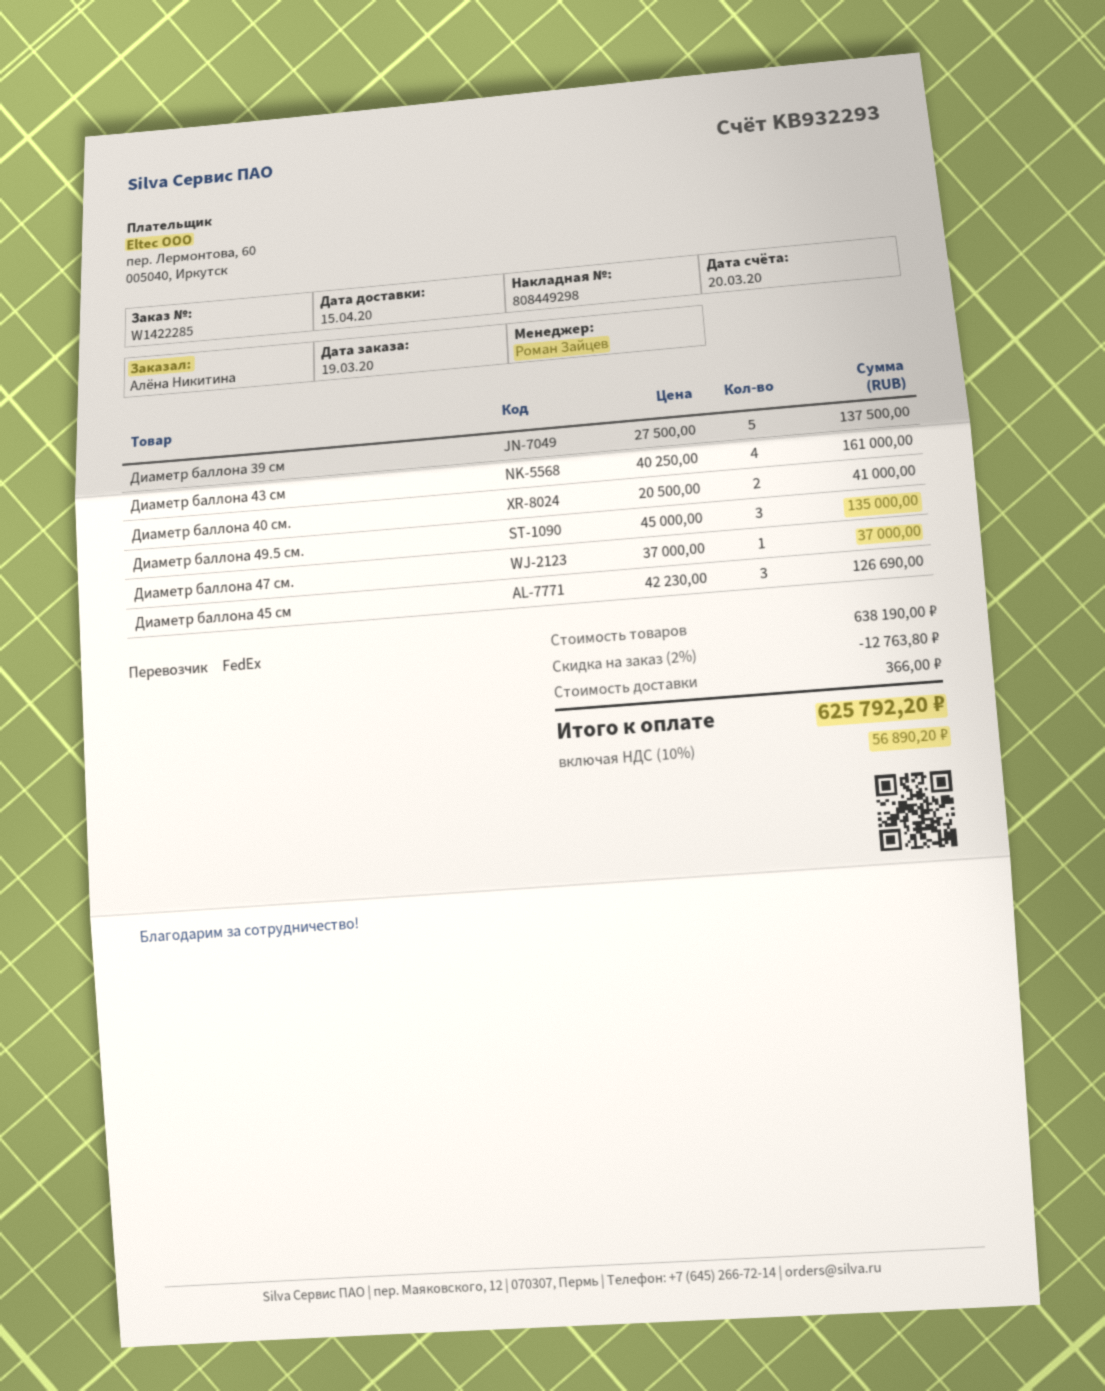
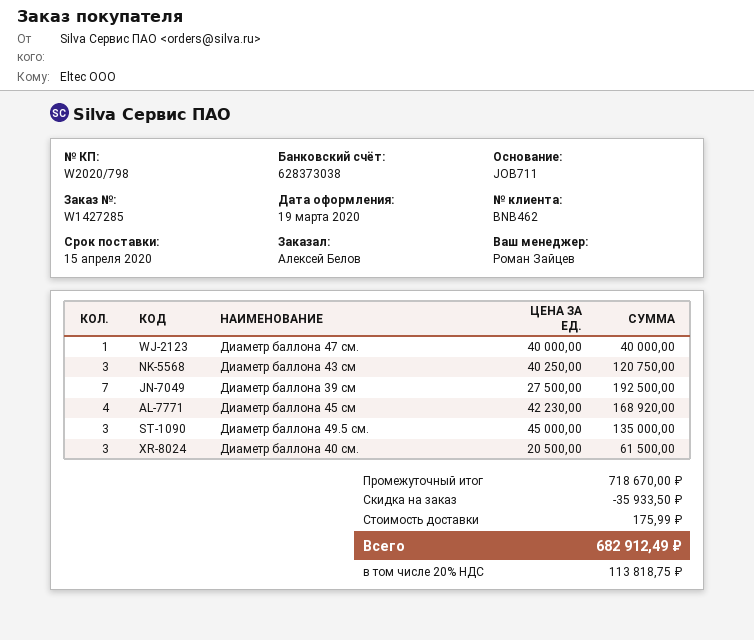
order number: W1422285 -> W1427285
ordered by: Алёна Никитина -> Алексей Белов
Диаметр баллона 39 см: 5 x 27500.00 = 137500.00 -> 7 x 27500.00 = 192500.00
Диаметр баллона 43 см: 4 x 40250.00 = 161000.00 -> 3 x 40250.00 = 120750.00
Диаметр баллона 40 см.: 2 x 20500.00 = 41000.00 -> 3 x 20500.00 = 61500.00
Диаметр баллона 47 см.: 1 x 37000.00 = 37000.00 -> 1 x 40000.00 = 40000.00
Диаметр баллона 45 см: 3 x 42230.00 = 126690.00 -> 4 x 42230.00 = 168920.00
subtotal: 638190.00 -> 718670.00
discount: 12763.80 -> 35933.50
shipping: 366.00 -> 175.99
tax: 10% = 56890.20 -> 20% = 113818.75
total: 625792.20 -> 682912.49

